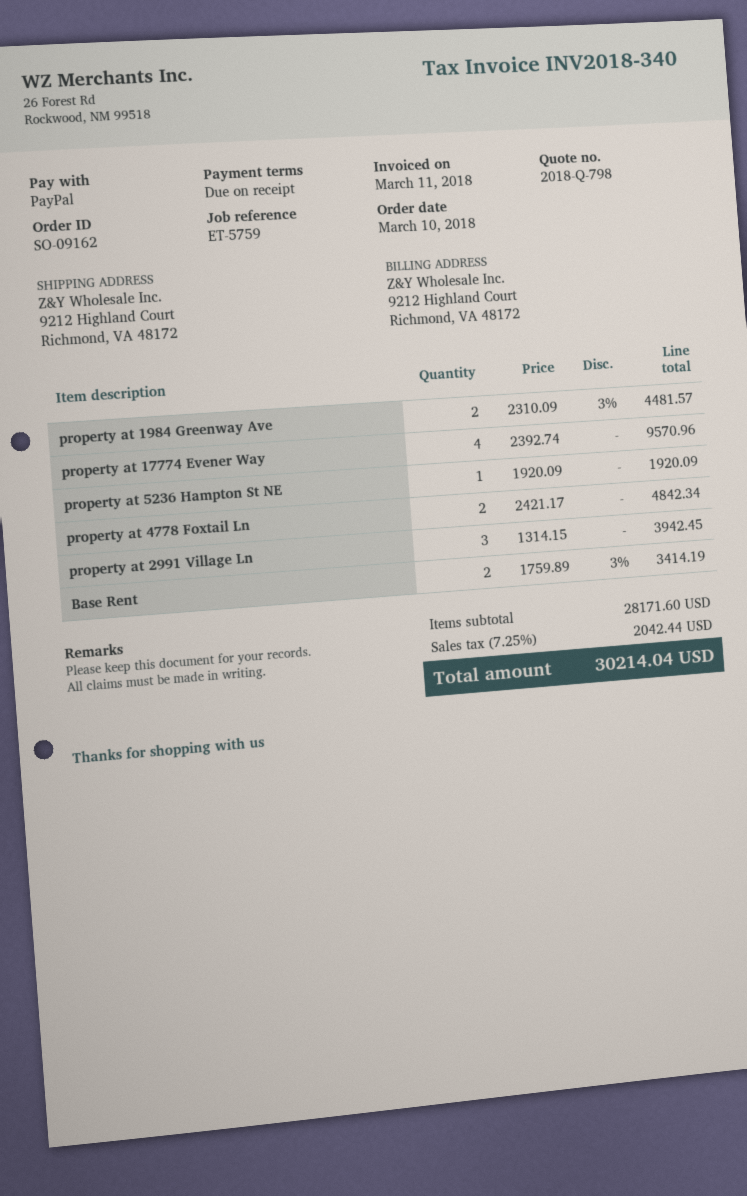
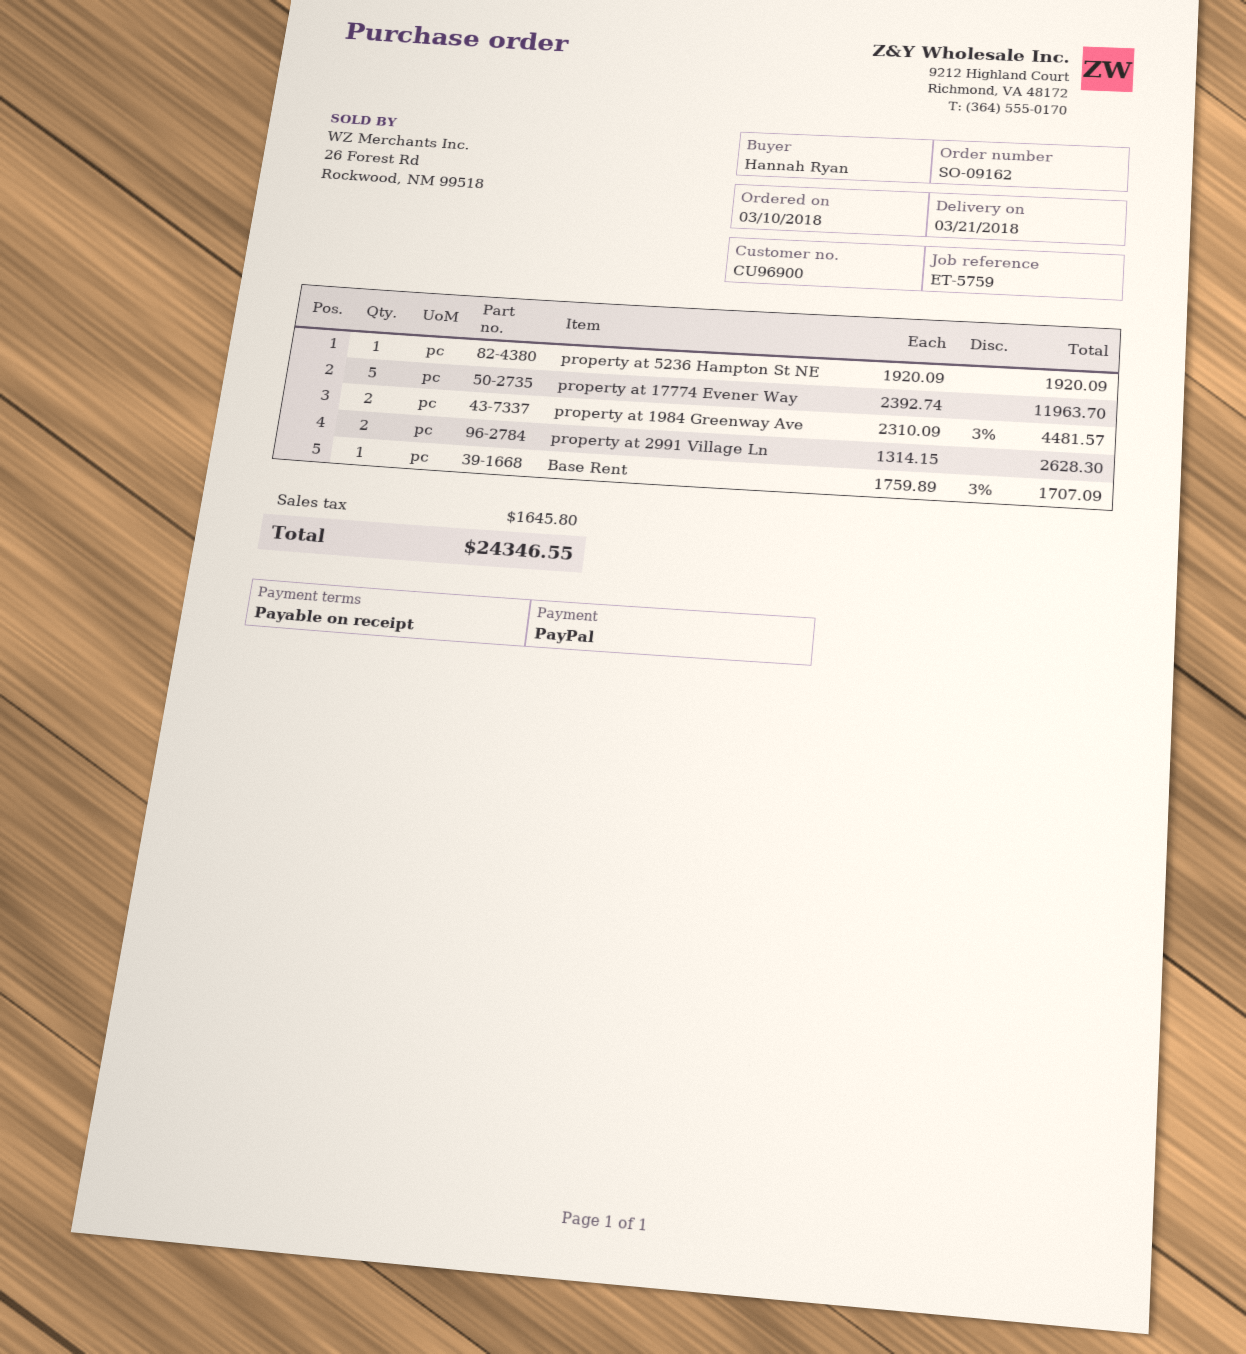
property at 17774 Evener Way: 4 x 2392.74 = 9570.96 -> 5 x 2392.74 = 11963.70
property at 4778 Foxtail Ln: 2 x 2421.17 = 4842.34 -> none
property at 2991 Village Ln: 3 x 1314.15 = 3942.45 -> 2 x 1314.15 = 2628.30
Base Rent: 2 x 1759.89 - 3% = 3414.19 -> 1 x 1759.89 - 3% = 1707.09
tax: 2042.44 -> 1645.80
total: 30214.04 -> 24346.55

